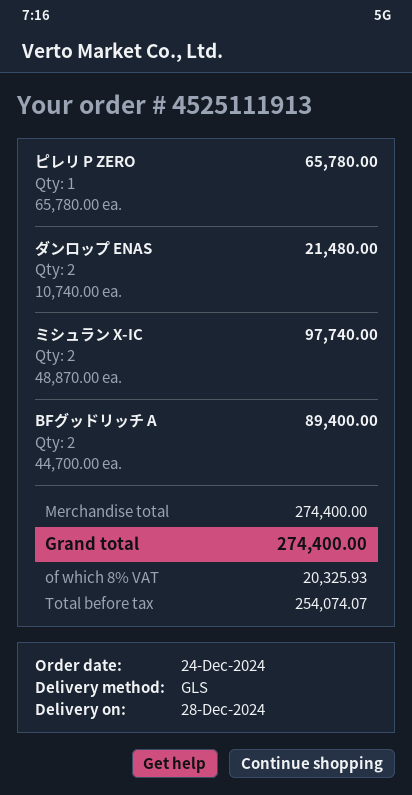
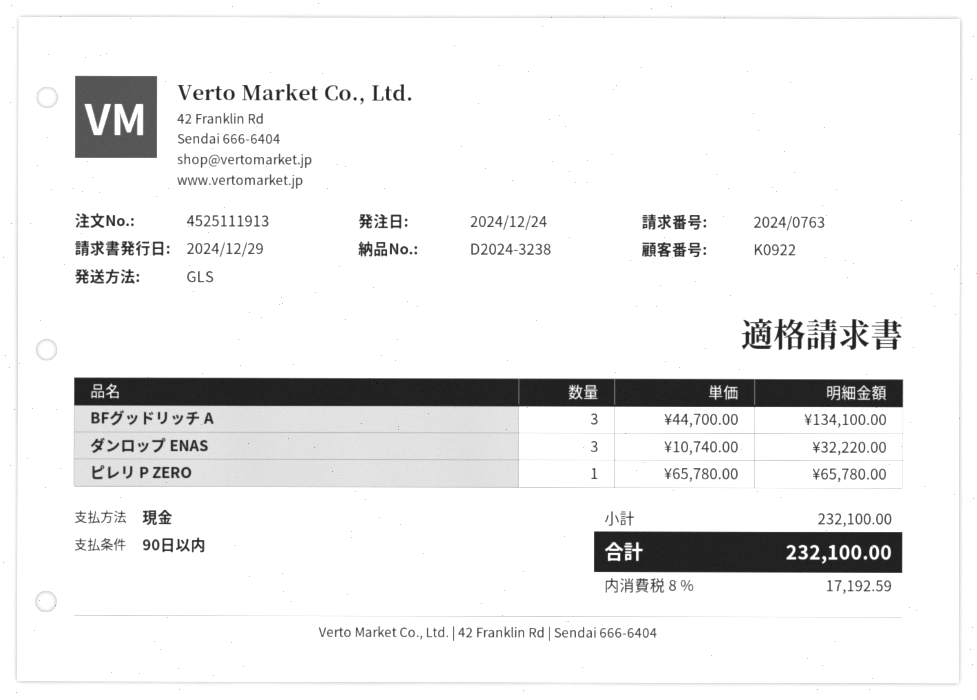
ダンロップ ENAS: 2 x 10740.00 = 21480.00 -> 3 x 10740.00 = 32220.00
ミシュラン X-IC: 2 x 48870.00 = 97740.00 -> none
BFグッドリッチ A: 2 x 44700.00 = 89400.00 -> 3 x 44700.00 = 134100.00
subtotal: 274400.00 -> 232100.00
tax: 8% = 20325.93 -> 8% = 17192.59
total: 274400.00 -> 232100.00

